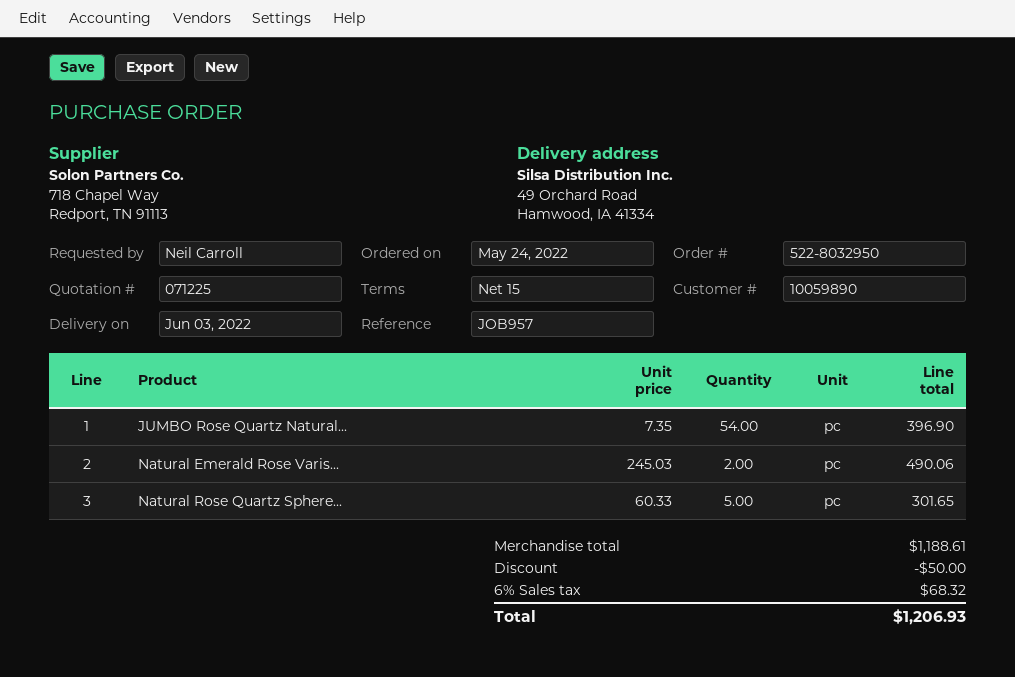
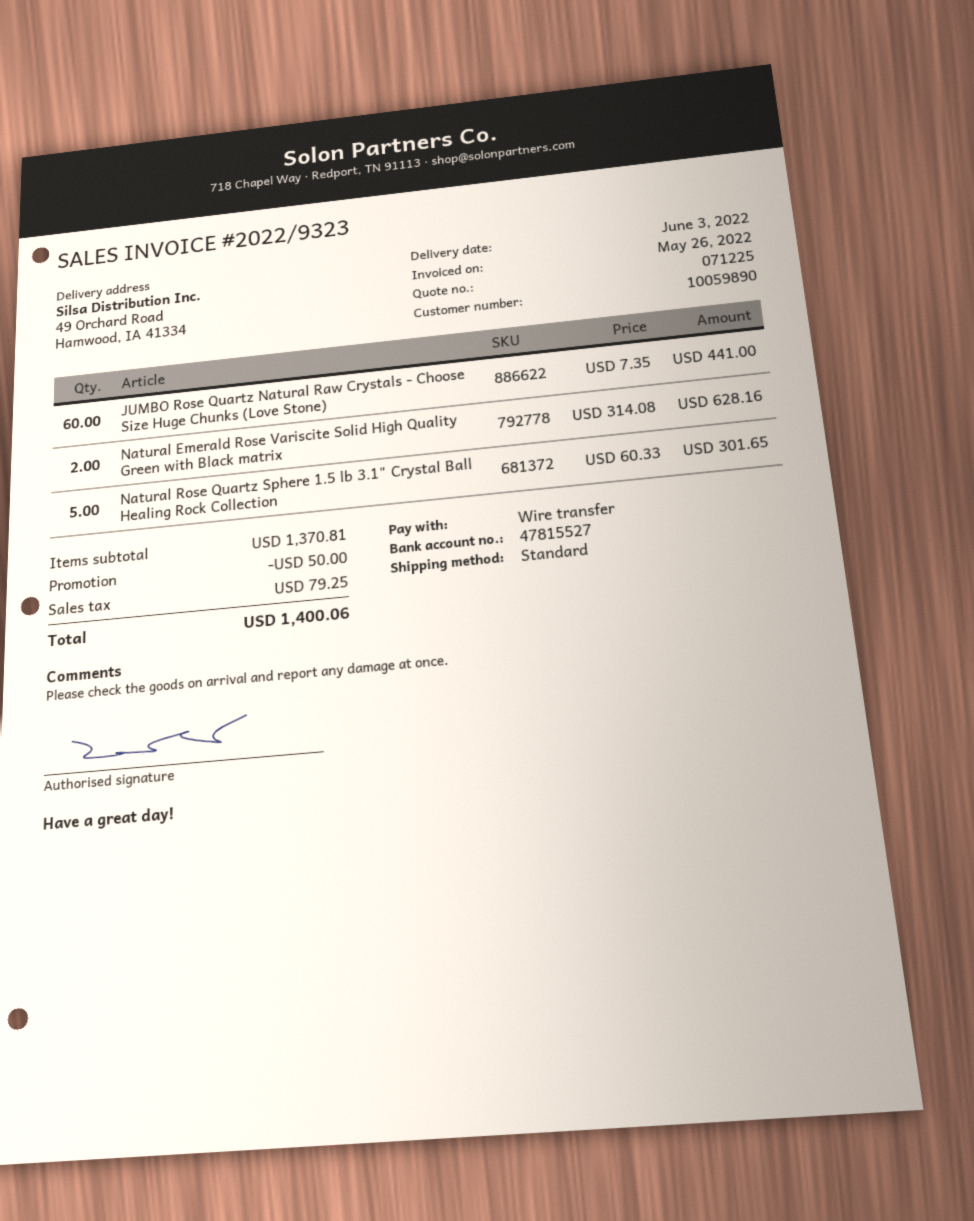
JUMBO Rose Quartz Natural...: 54 x 7.35 = 396.90 -> 60 x 7.35 = 441.00
Natural Emerald Rose Varis...: 2 x 245.03 = 490.06 -> 2 x 314.08 = 628.16
subtotal: 1188.61 -> 1370.81
tax: 68.32 -> 79.25
total: 1206.93 -> 1400.06

